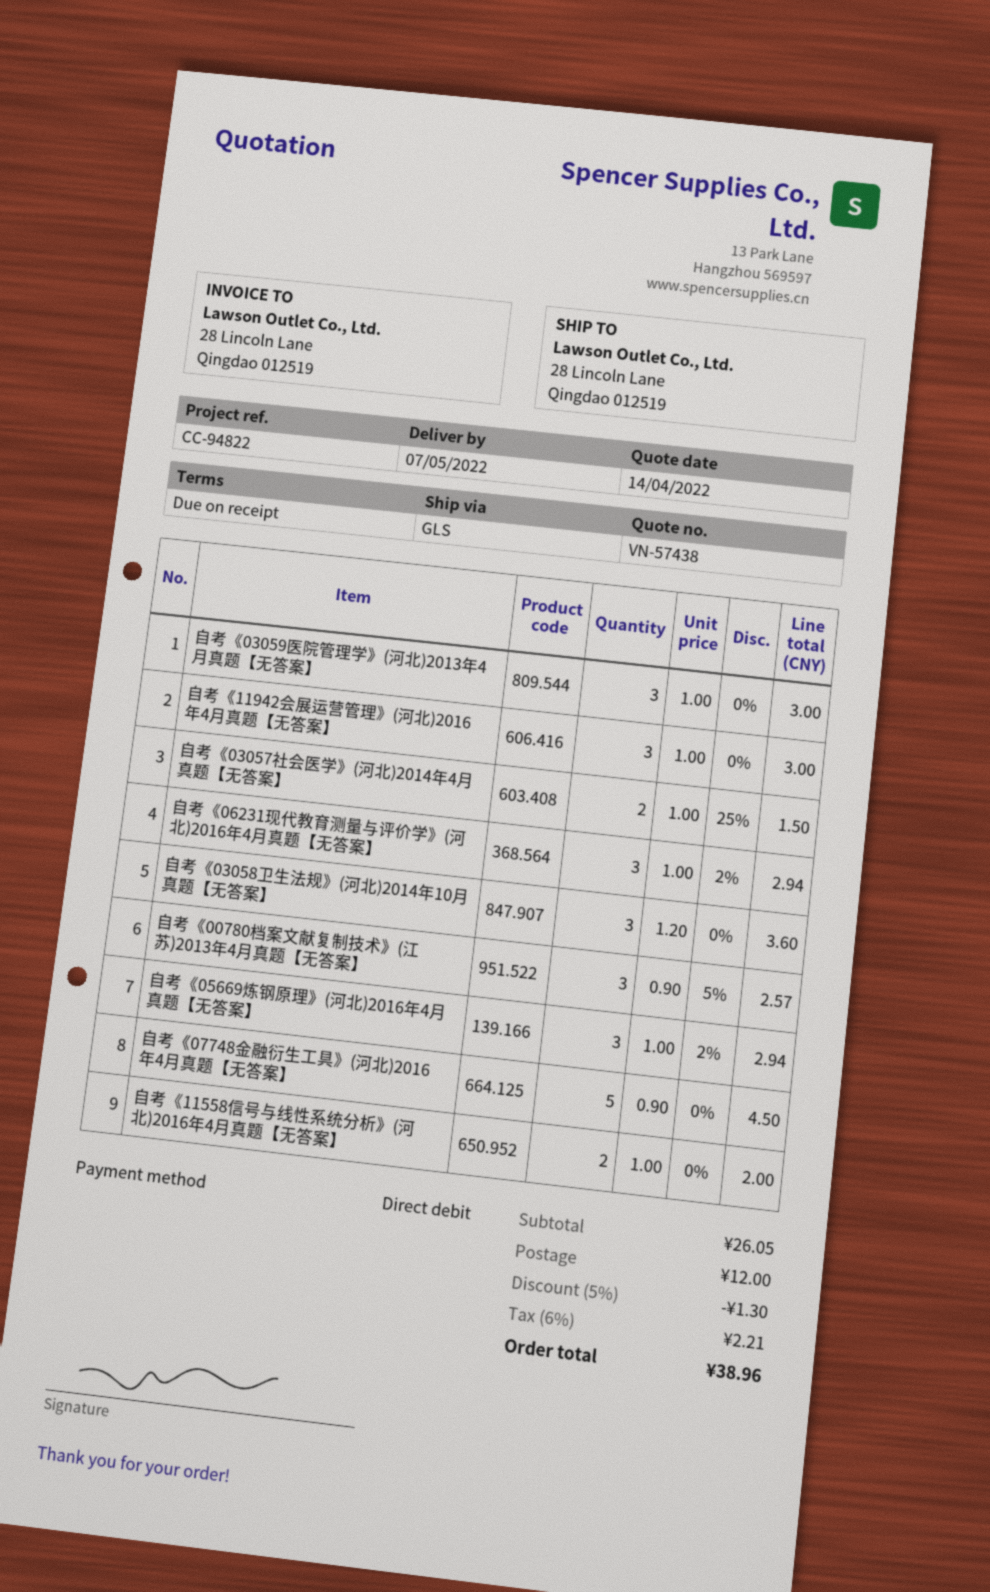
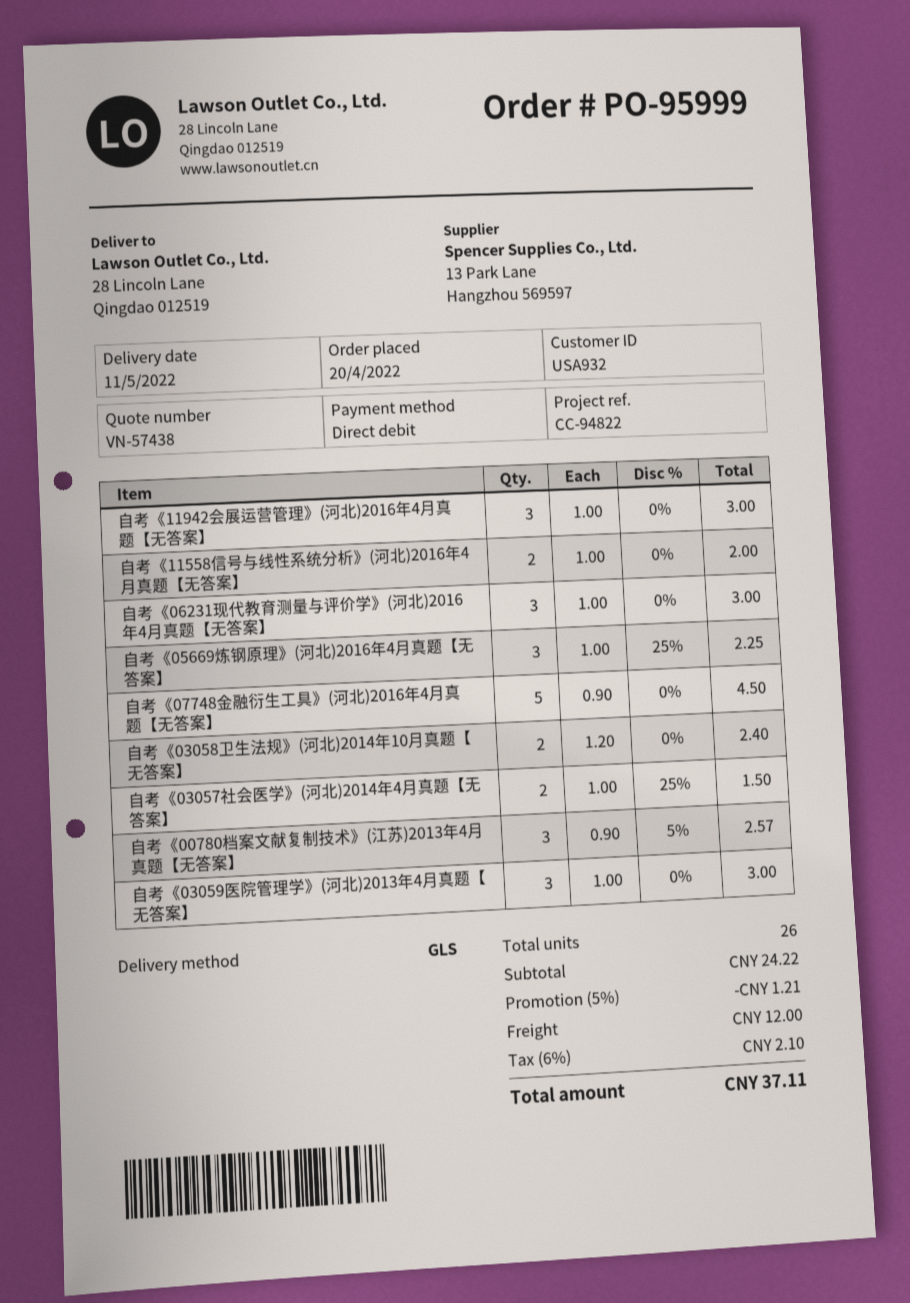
delivery date: 2022-05-07 -> 2022-05-11
自考《06231现代教育测量与评价学》(河北)2016年4月真题【无答案】: 3 x 1.00 - 2% = 2.94 -> 3 x 1.00 = 3.00
自考《03058卫生法规》(河北)2014年10月真题【无答案】: 3 x 1.20 = 3.60 -> 2 x 1.20 = 2.40
自考《05669炼钢原理》(河北)2016年4月真题【无答案】: 3 x 1.00 - 2% = 2.94 -> 3 x 1.00 - 25% = 2.25
subtotal: 26.05 -> 24.22
discount: 5% = 1.30 -> 5% = 1.21
tax: 6% = 2.21 -> 6% = 2.10
total: 38.96 -> 37.11

